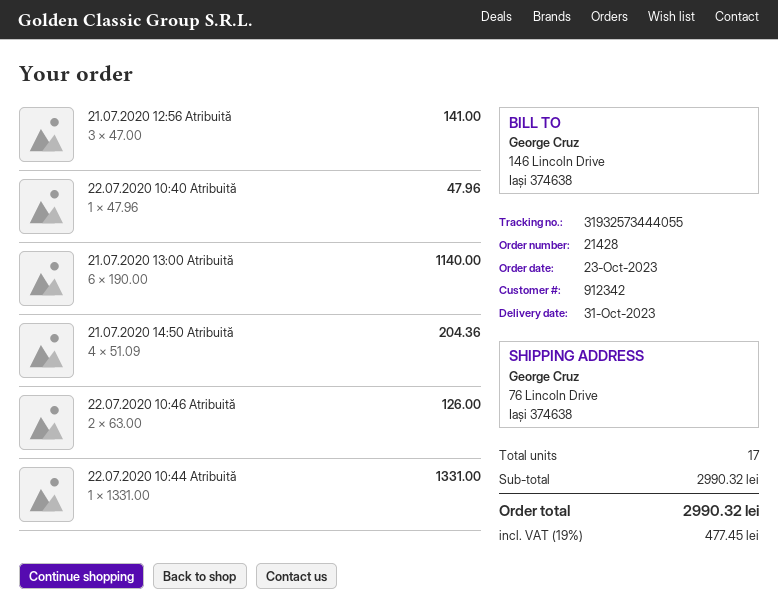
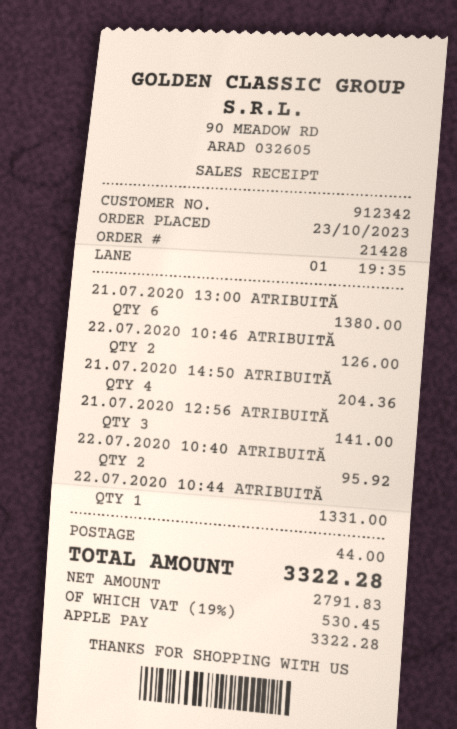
22.07.2020 10:40 Atribuită: 1 for 47.96 -> 2 for 95.92
21.07.2020 13:00 Atribuită: 6 for 1140.00 -> 6 for 1380.00
shipping: none -> 44.00
tax: 19% = 477.45 -> 19% = 530.45
total: 2990.32 -> 3322.28

